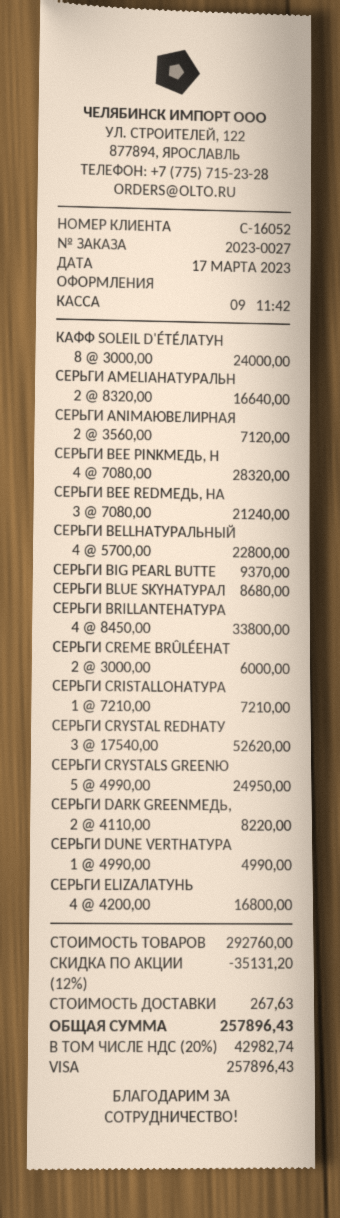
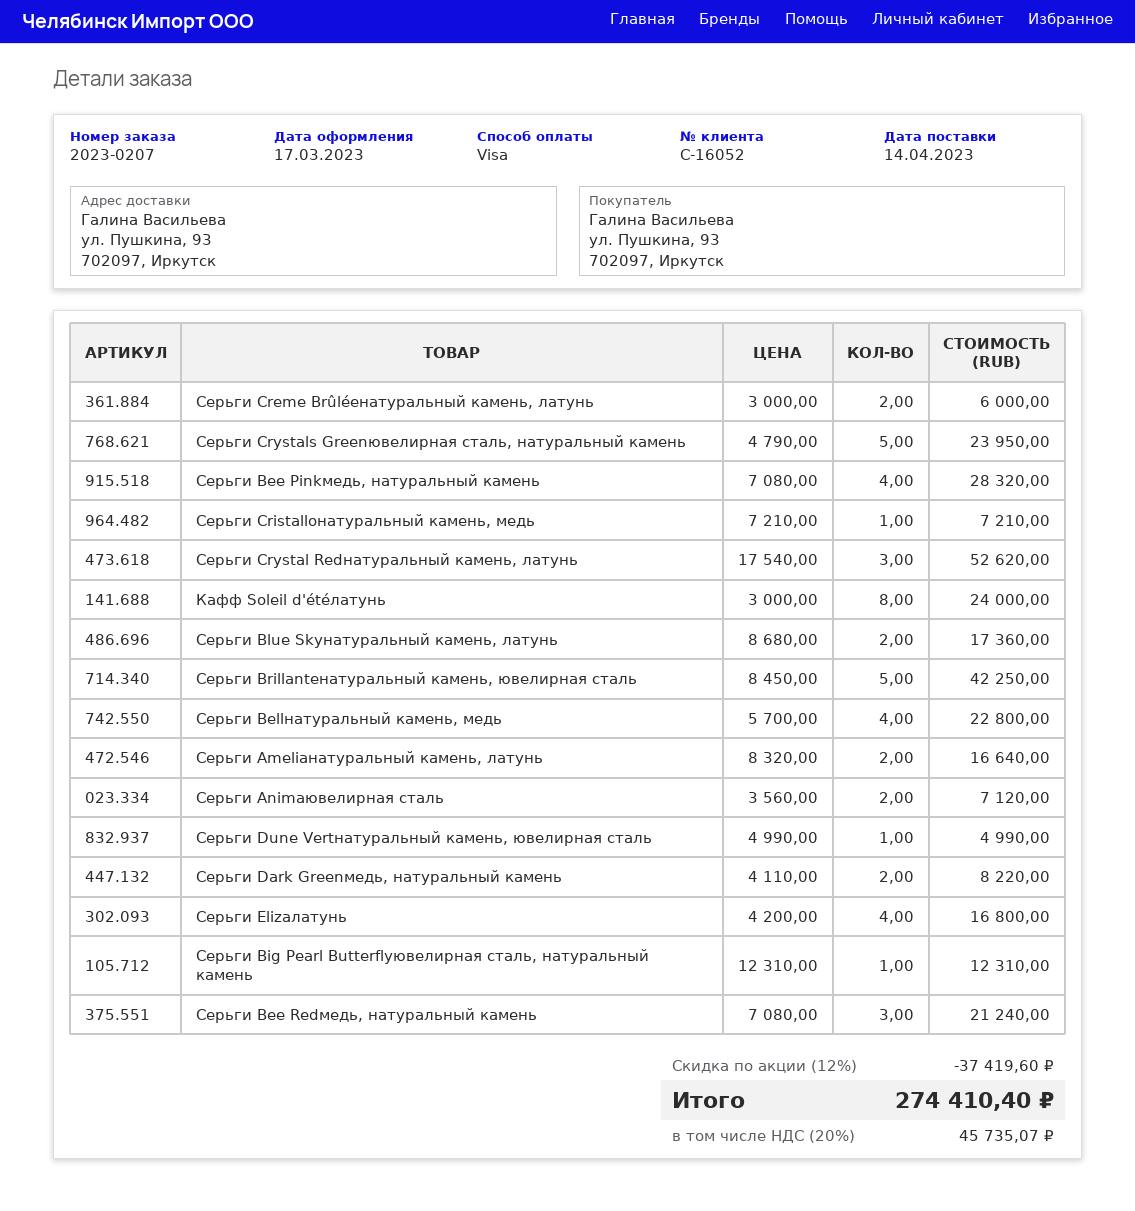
order number: 2023-0027 -> 2023-0207
СЕРЬГИ BIG PEARL BUTTE: 1 x 9370.00 = 9370.00 -> 1 x 12310.00 = 12310.00
СЕРЬГИ BLUE SKYНАТУРАЛ: 1 x 8680.00 = 8680.00 -> 2 x 8680.00 = 17360.00
СЕРЬГИ BRILLANTEНАТУРА: 4 x 8450.00 = 33800.00 -> 5 x 8450.00 = 42250.00
СЕРЬГИ CRYSTALS GREENЮ: 5 x 4990.00 = 24950.00 -> 5 x 4790.00 = 23950.00
discount: 12% = 35131.20 -> 12% = 37419.60
shipping: 267.63 -> none
tax: 20% = 42982.74 -> 20% = 45735.07
total: 257896.43 -> 274410.40

